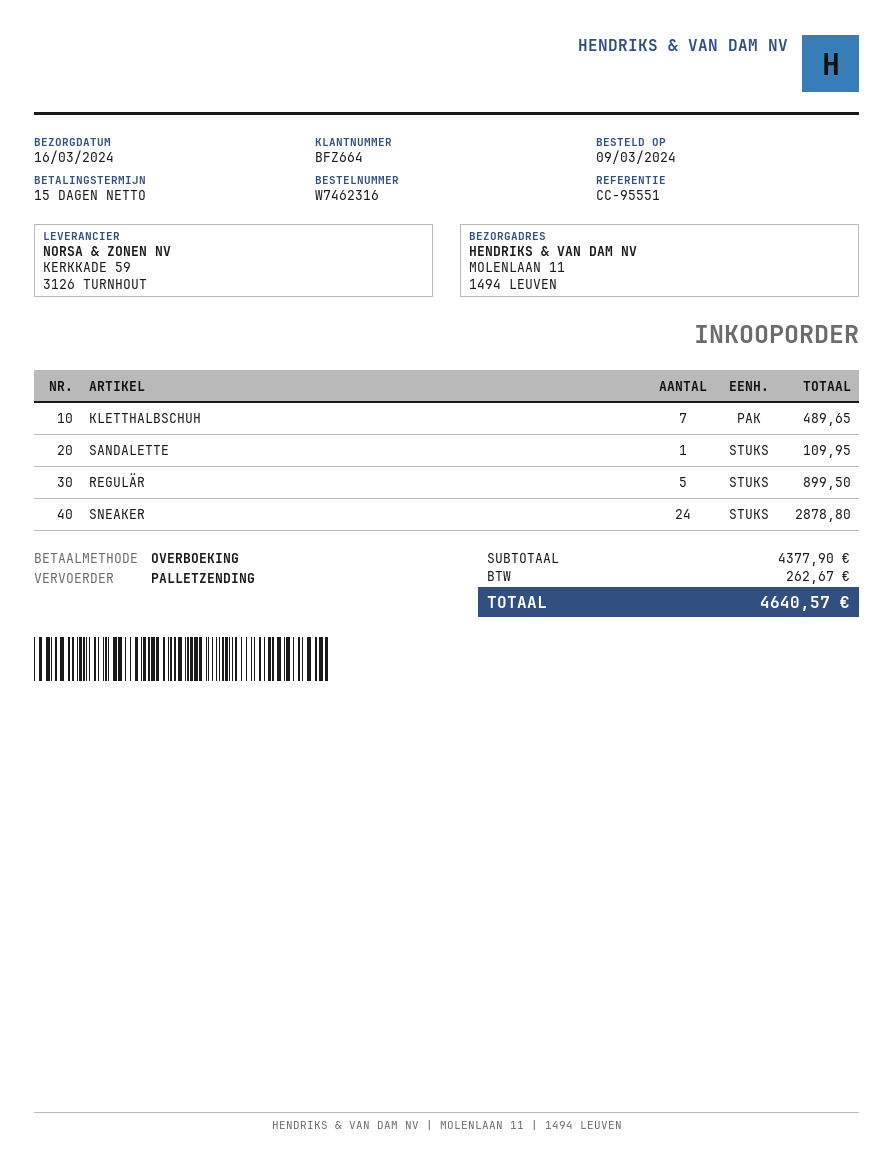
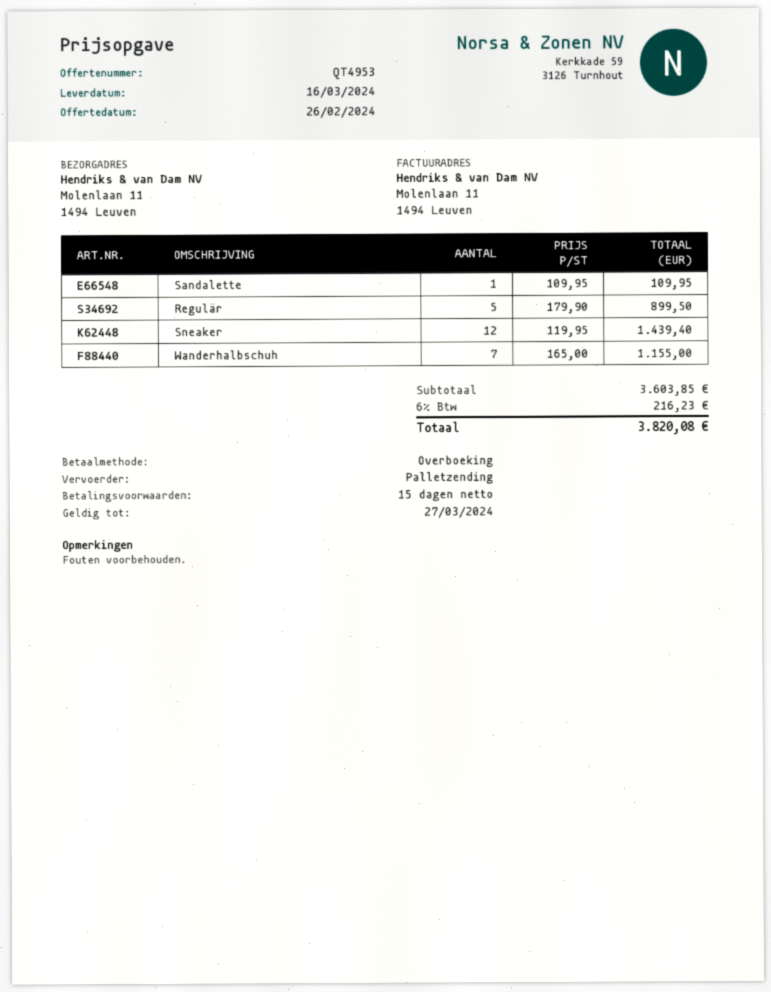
KLETTHALBSCHUH: 7 for 489.65 -> none
SNEAKER: 24 for 2878.80 -> 12 for 1439.40
Wanderhalbschuh: none -> 7 for 1155.00
subtotal: 4377.90 -> 3603.85
tax: 262.67 -> 216.23
total: 4640.57 -> 3820.08

